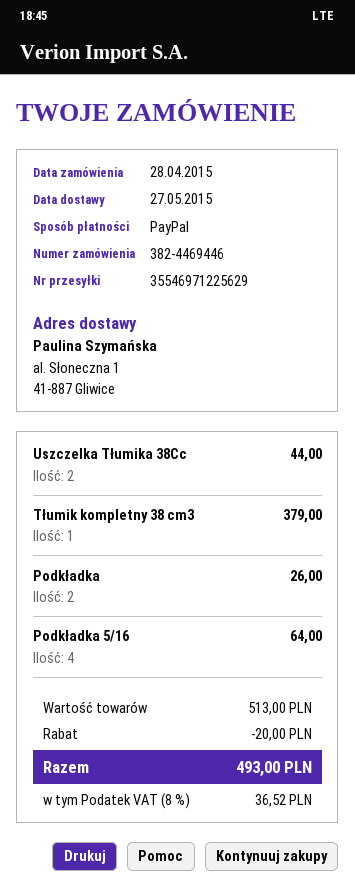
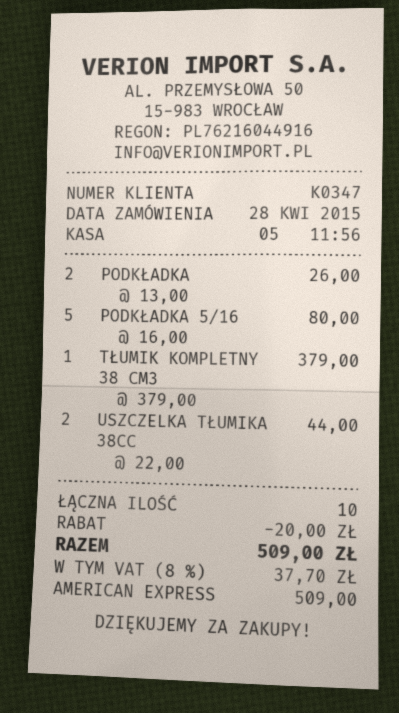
payment method: PayPal -> American Express
Podkładka 5/16: 4 for 64.00 -> 5 for 80.00
tax: 8% = 36.52 -> 8% = 37.70
total: 493.00 -> 509.00

